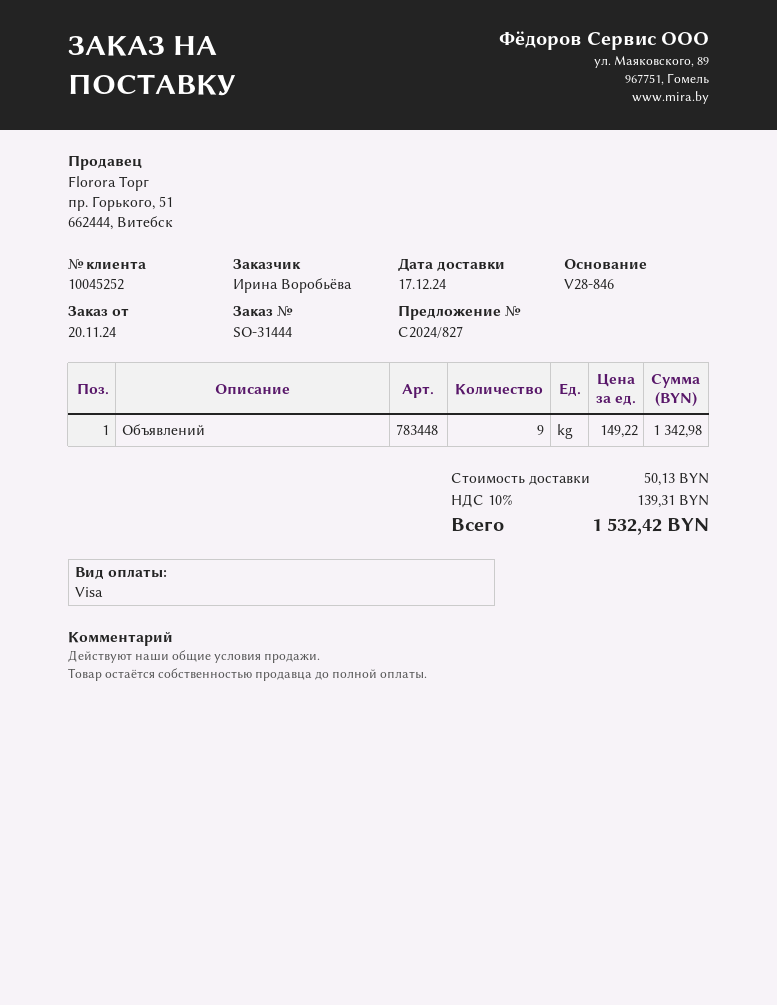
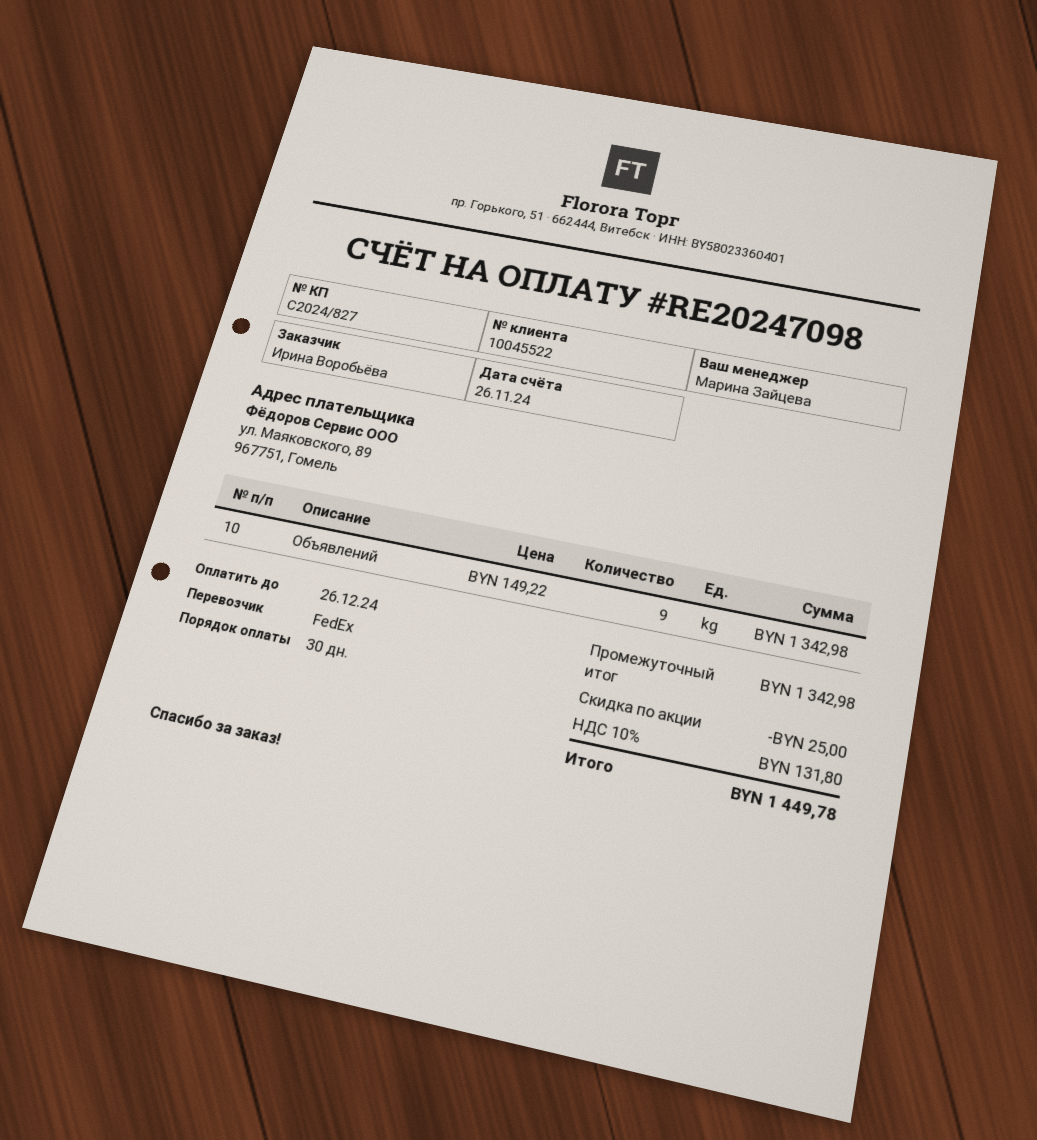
customer number: 10045252 -> 10045522
discount: none -> 25.00
shipping: 50.13 -> none
tax: 10% = 139.31 -> 10% = 131.80
total: 1532.42 -> 1449.78

